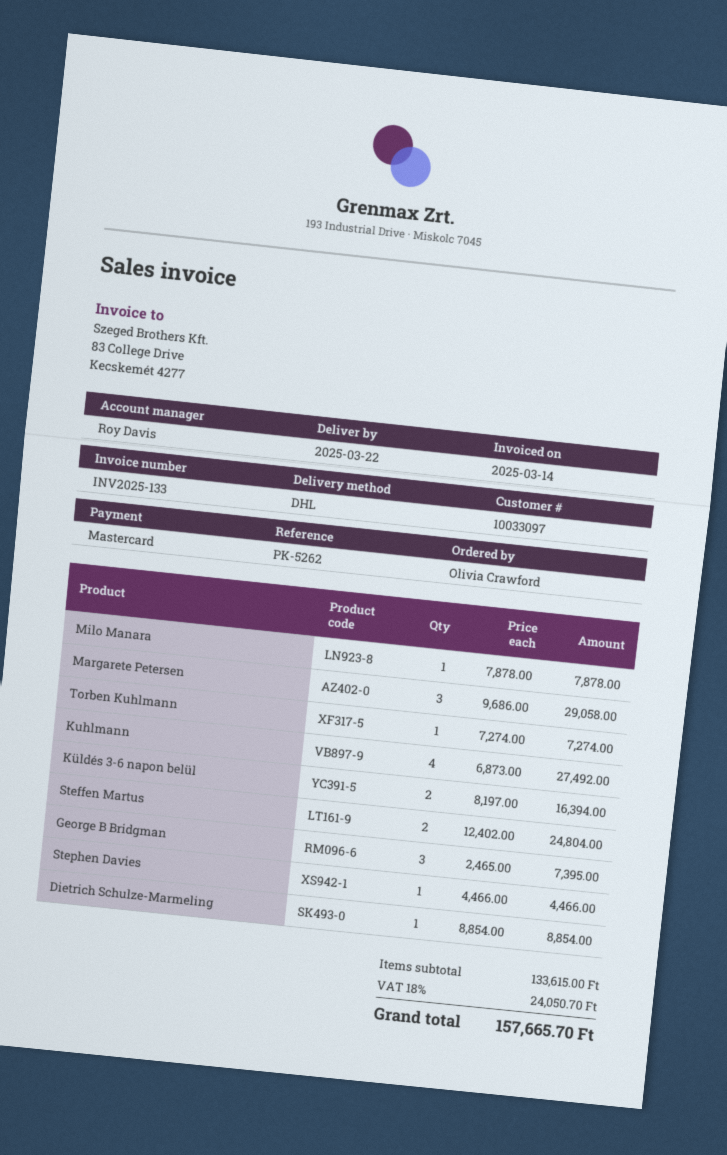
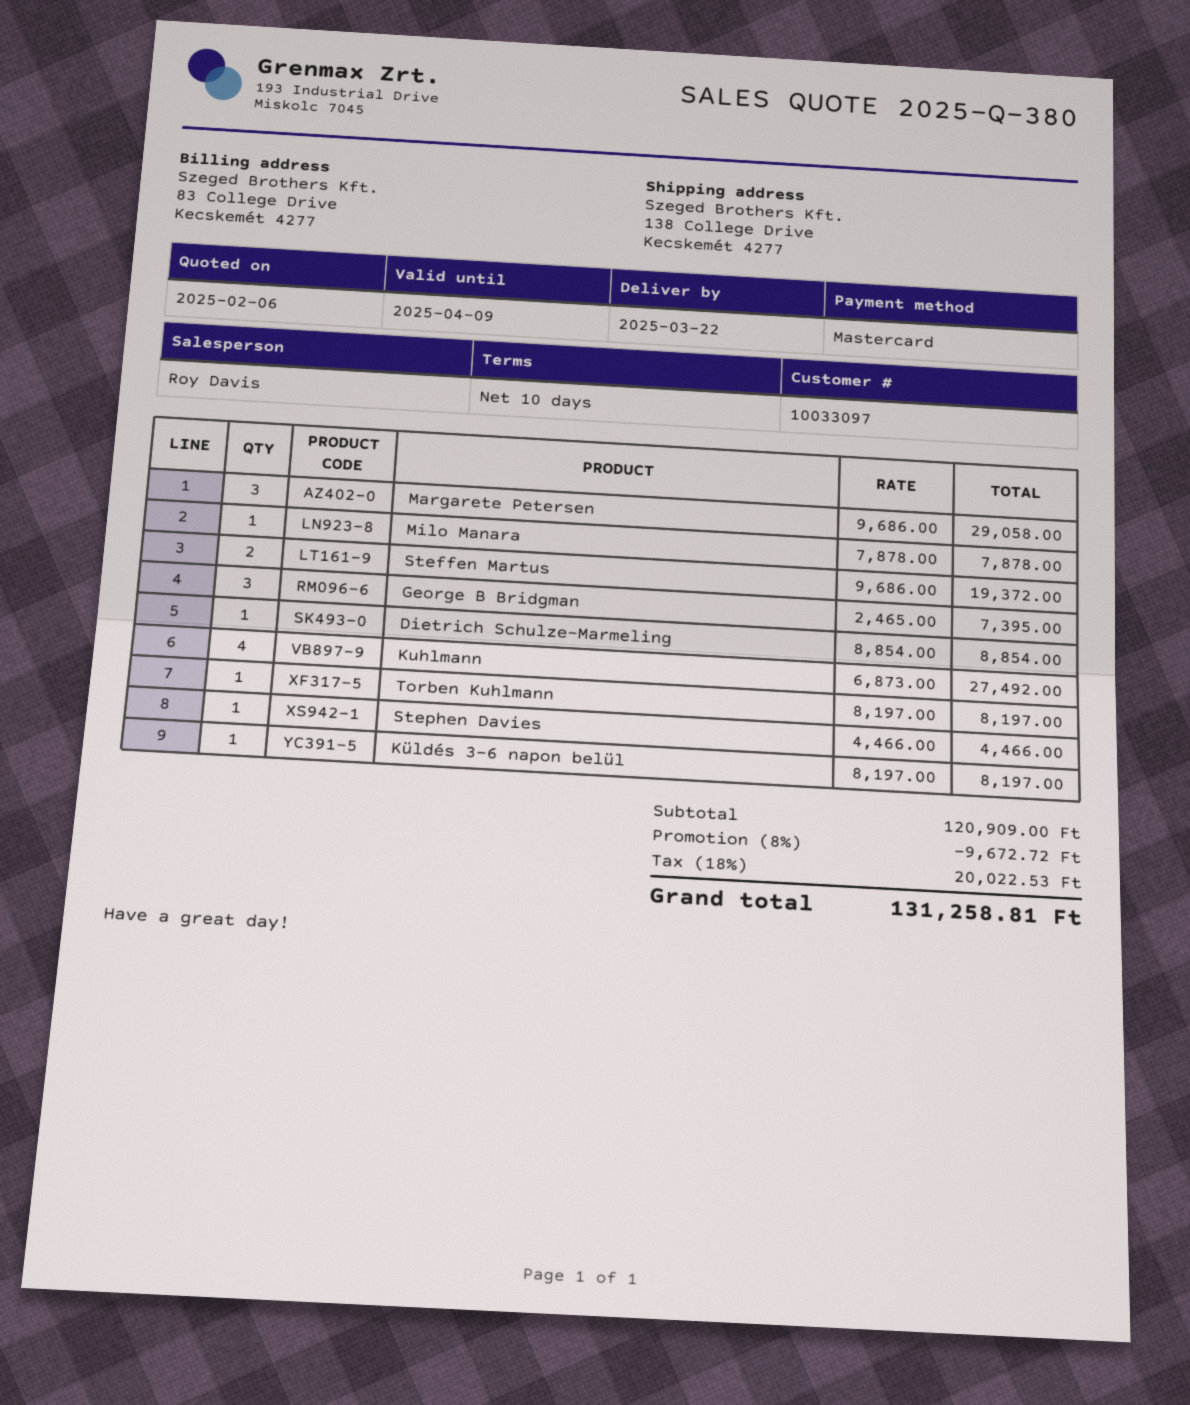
Torben Kuhlmann: 1 x 7274.00 = 7274.00 -> 1 x 8197.00 = 8197.00
Küldés 3-6 napon belül: 2 x 8197.00 = 16394.00 -> 1 x 8197.00 = 8197.00
Steffen Martus: 2 x 12402.00 = 24804.00 -> 2 x 9686.00 = 19372.00
subtotal: 133615.00 -> 120909.00
discount: none -> 8% = 9672.72
tax: 18% = 24050.70 -> 18% = 20022.53
total: 157665.70 -> 131258.81

